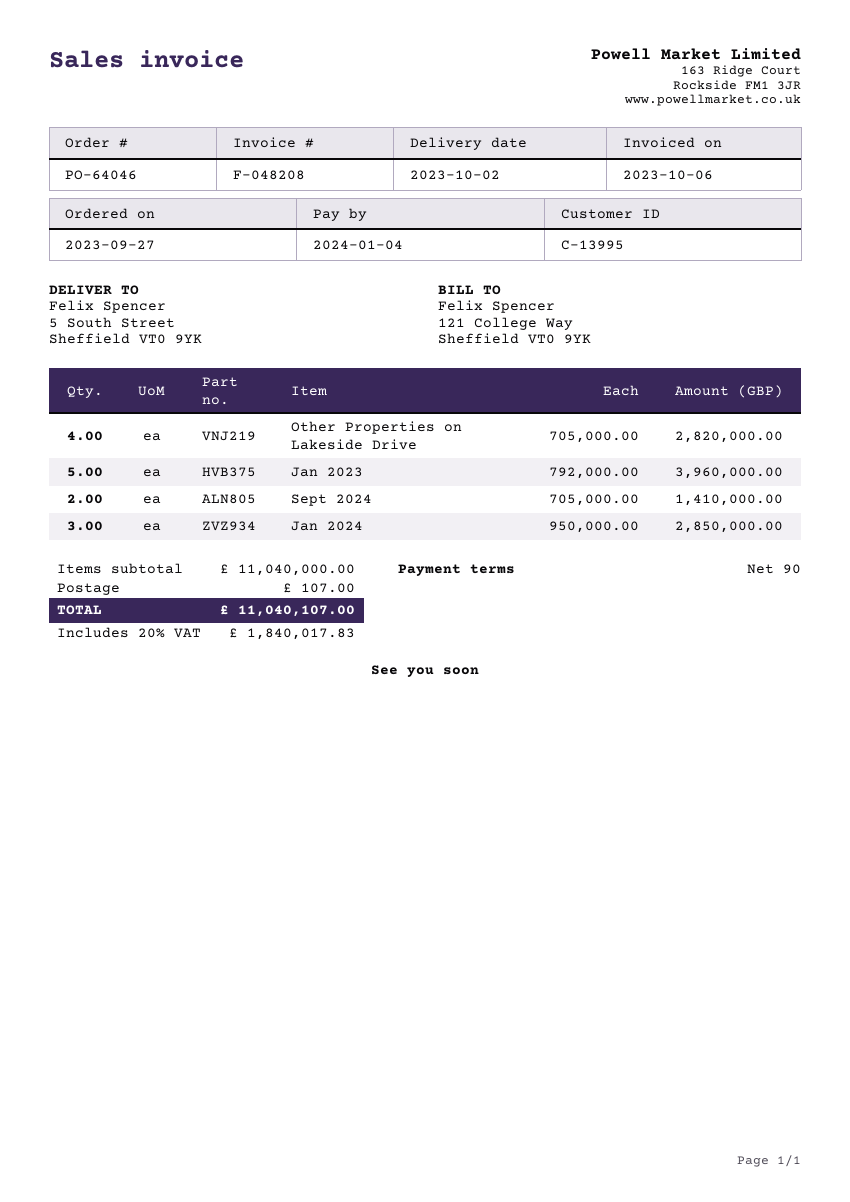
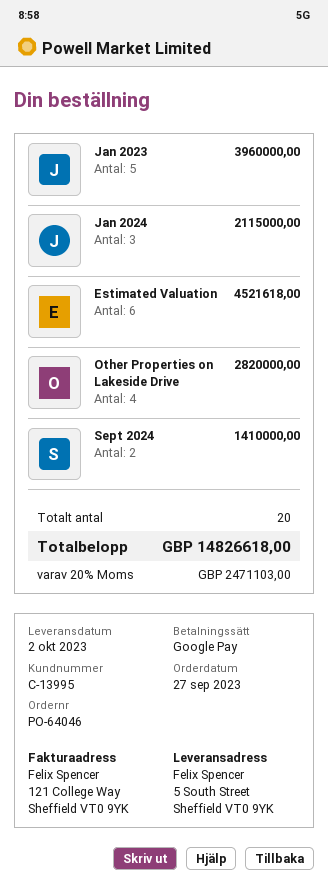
Jan 2024: 3 for 2850000.00 -> 3 for 2115000.00
Estimated Valuation: none -> 6 for 4521618.00
shipping: 107.00 -> none
tax: 20% = 1840017.83 -> 20% = 2471103.00
total: 11040107.00 -> 14826618.00

